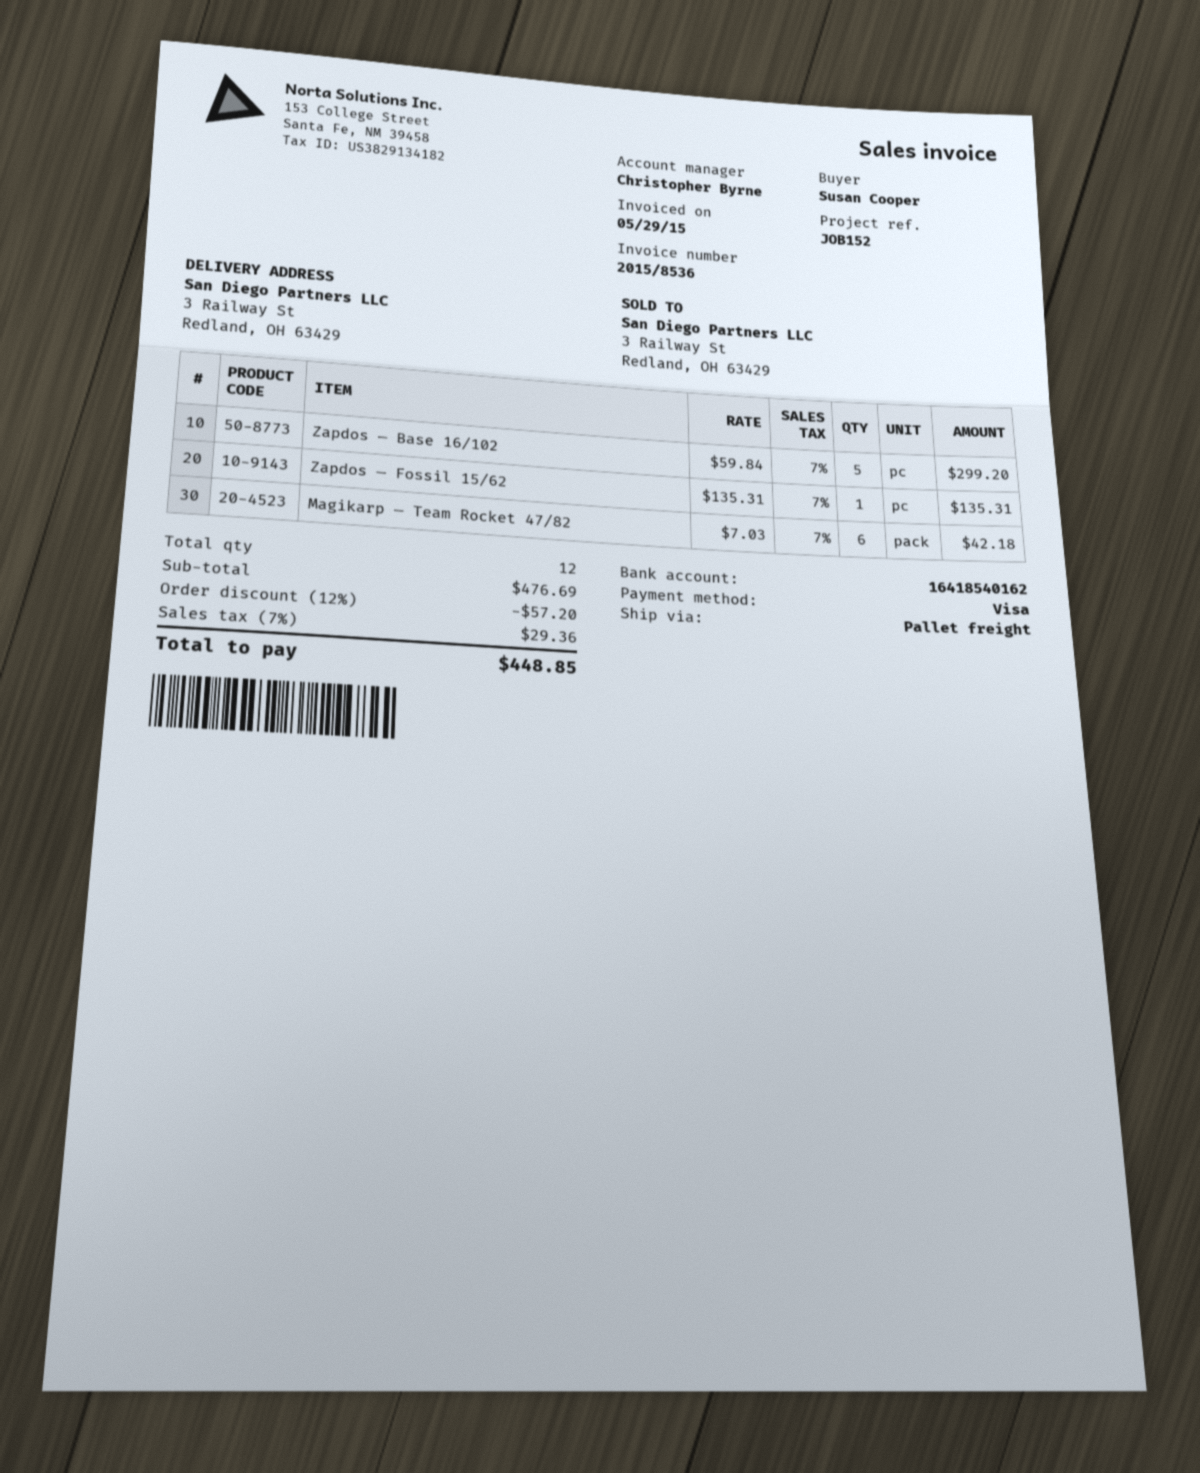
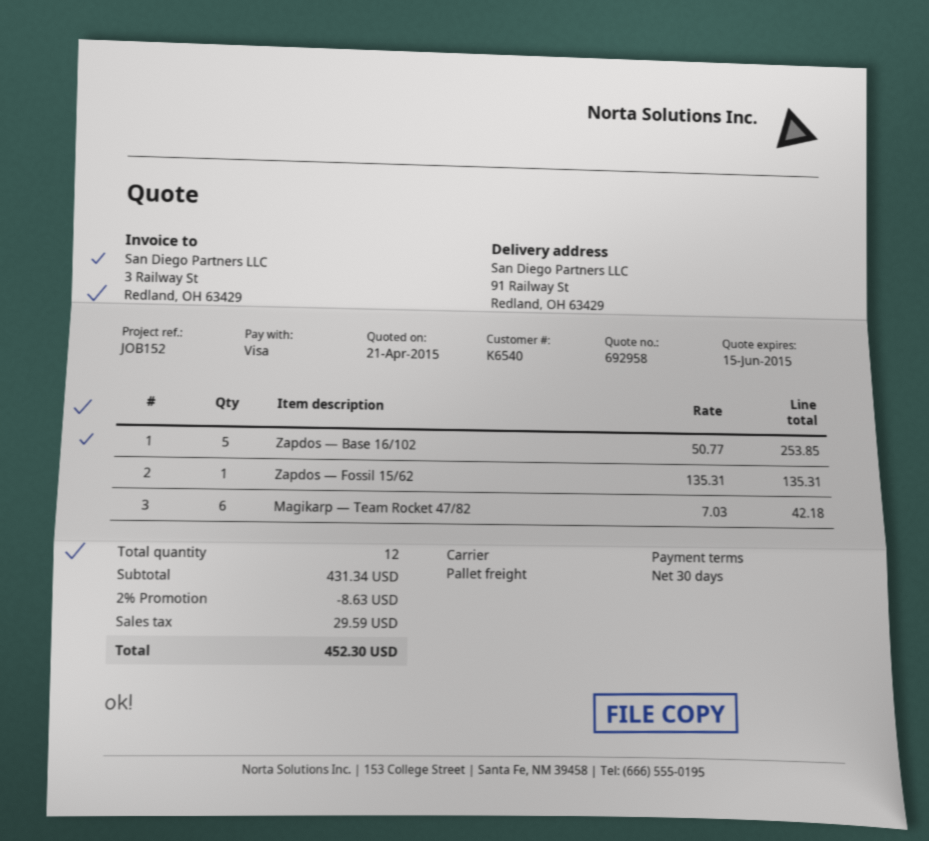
ship to: 3 Railway St, Redland, OH 63429 -> 91 Railway St, Redland, OH 63429
Zapdos — Base 16/102: 5 x 59.84 = 299.20 -> 5 x 50.77 = 253.85
subtotal: 476.69 -> 431.34
discount: 12% = 57.20 -> 2% = 8.63
tax: 29.36 -> 29.59
total: 448.85 -> 452.30

